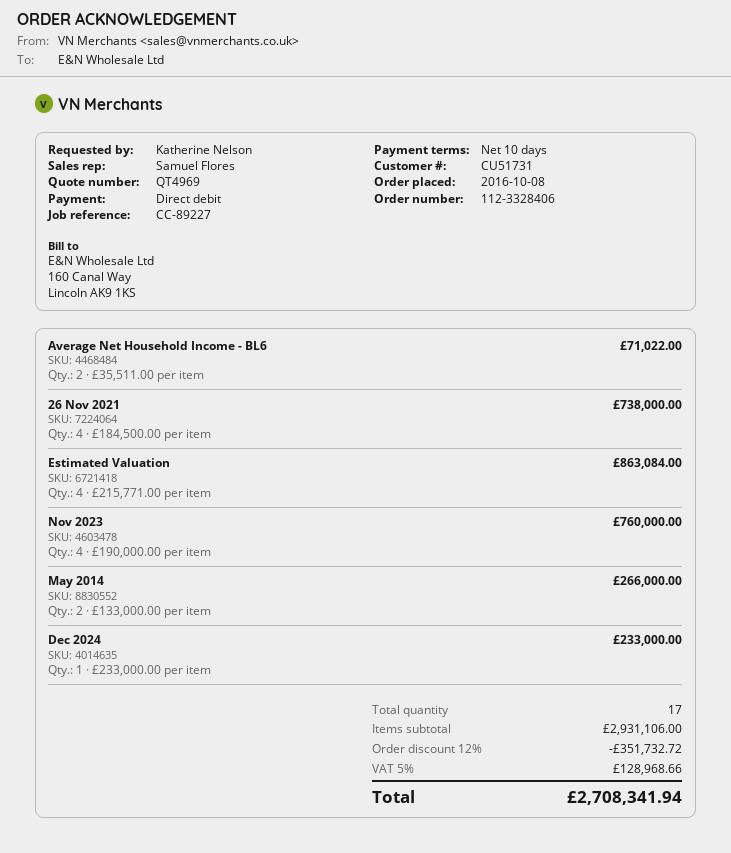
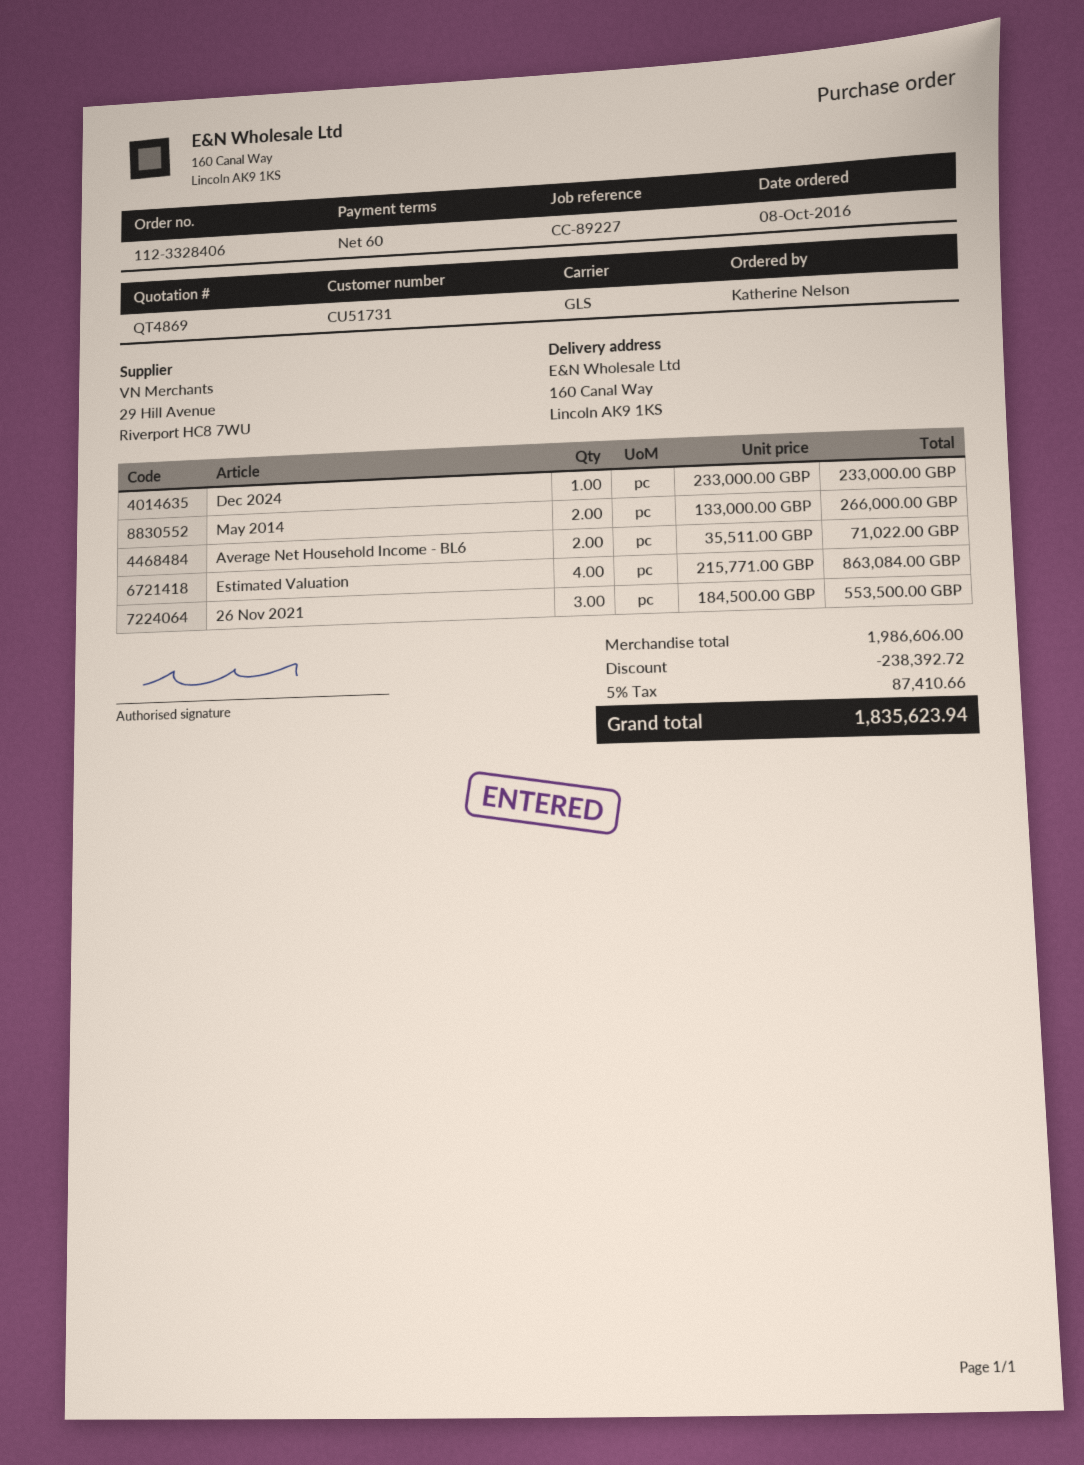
quote number: QT4969 -> QT4869
payment terms: 10 days -> 60 days
26 Nov 2021: 4 x 184500.00 = 738000.00 -> 3 x 184500.00 = 553500.00
Nov 2023: 4 x 190000.00 = 760000.00 -> none
subtotal: 2931106.00 -> 1986606.00
discount: 351732.72 -> 238392.72
tax: 5% = 128968.66 -> 5% = 87410.66
total: 2708341.94 -> 1835623.94

